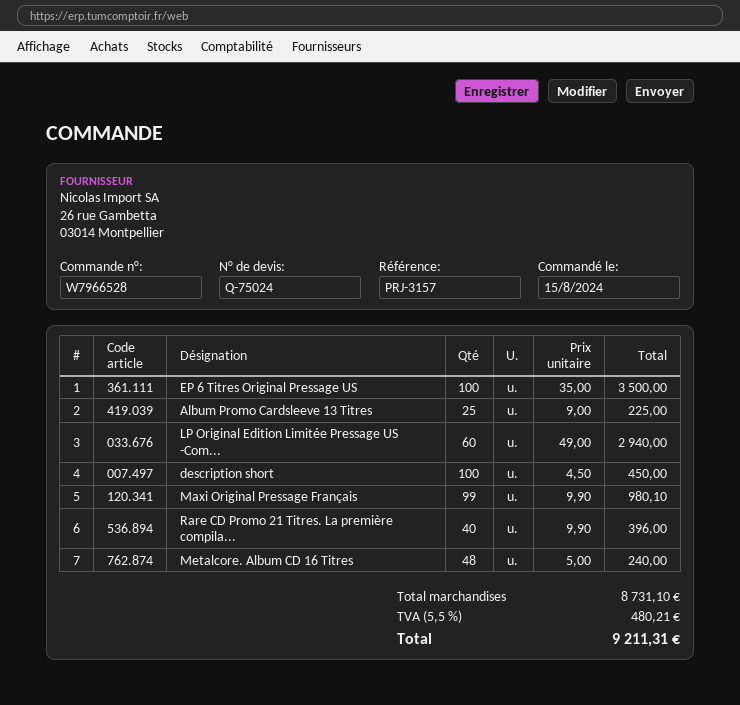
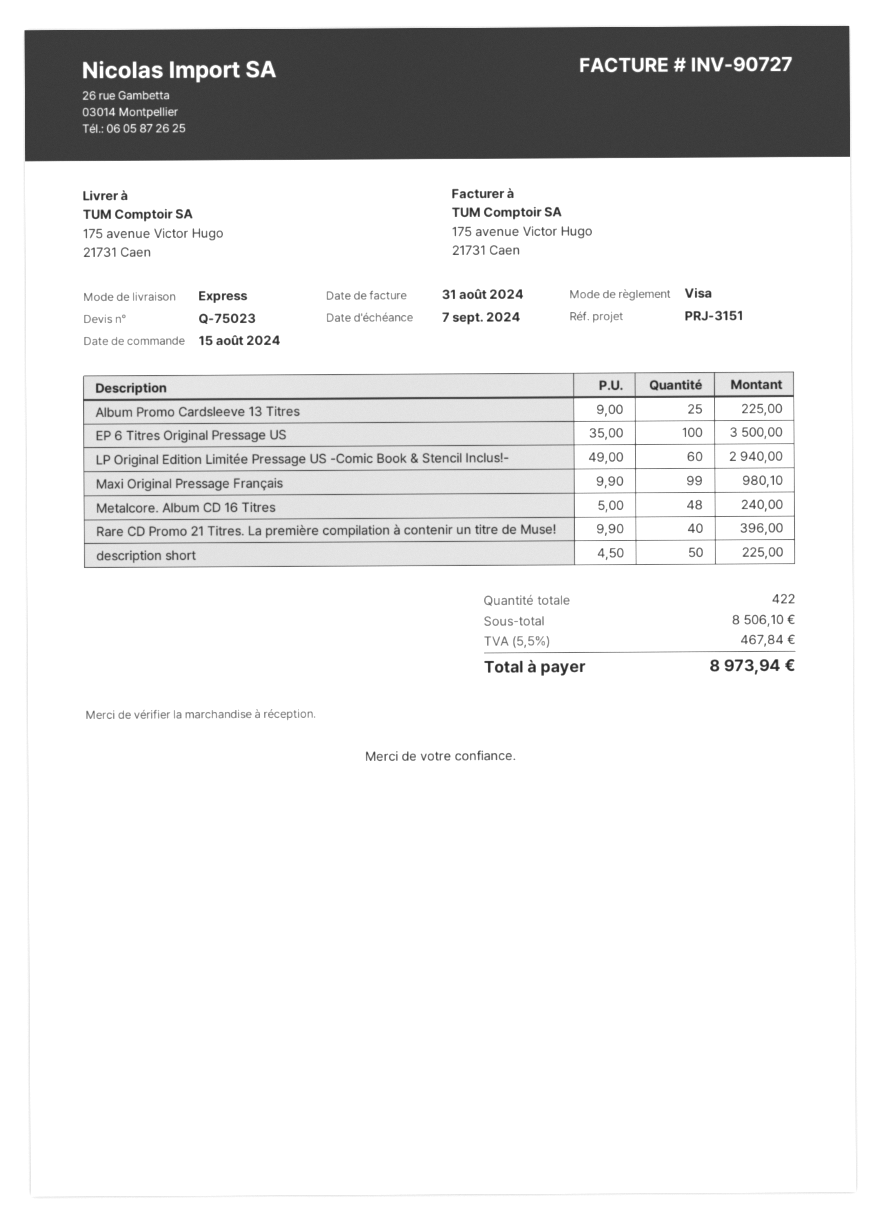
quote number: Q-75024 -> Q-75023
reference: PRJ-3157 -> PRJ-3151
description short: 100 x 4.50 = 450.00 -> 50 x 4.50 = 225.00
subtotal: 8731.10 -> 8506.10
tax: 5.5% = 480.21 -> 5.5% = 467.84
total: 9211.31 -> 8973.94

